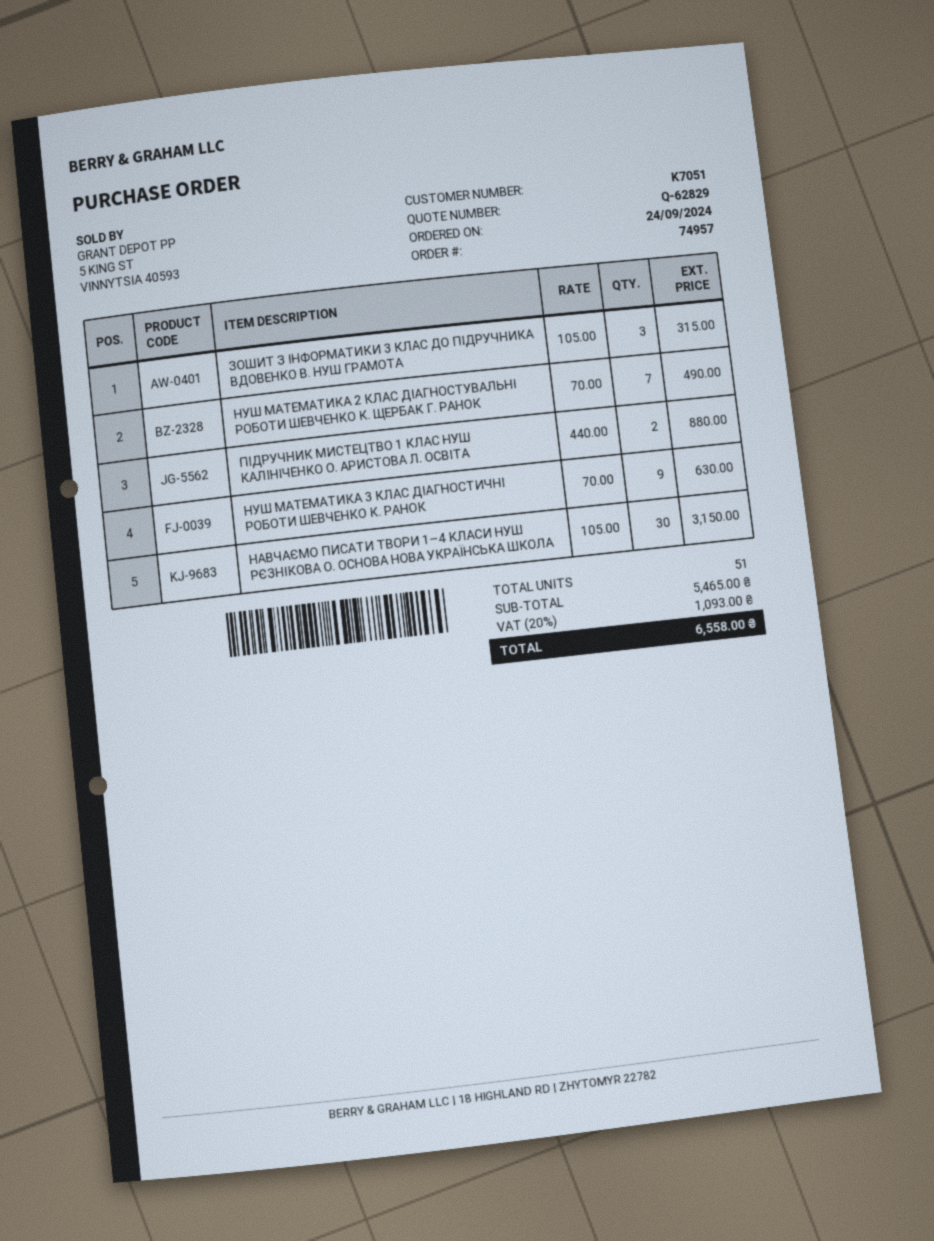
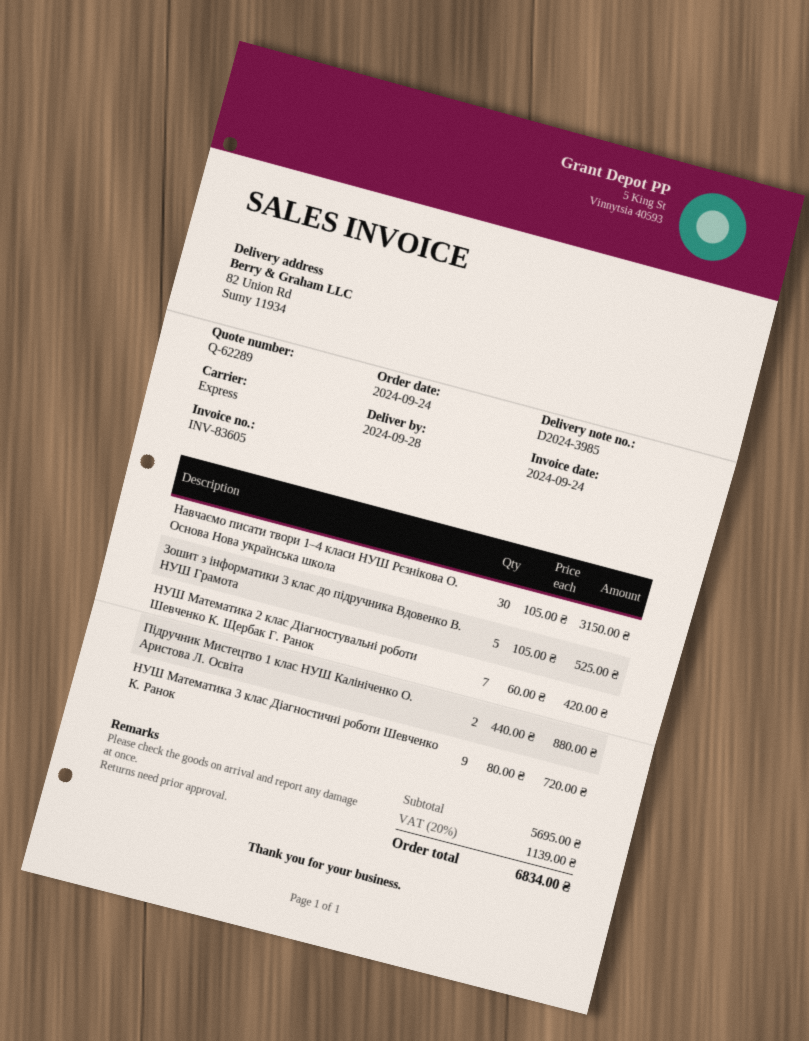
quote number: Q-62829 -> Q-62289
ЗОШИТ З ІНФОРМАТИКИ 3 КЛАС ДО ПІДРУЧНИКА ВДОВЕНКО В. НУШ ГРАМОТА: 3 x 105.00 = 315.00 -> 5 x 105.00 = 525.00
НУШ МАТЕМАТИКА 2 КЛАС ДІАГНОСТУВАЛЬНІ РОБОТИ ШЕВЧЕНКО К. ЩЕРБАК Г. РАНОК: 7 x 70.00 = 490.00 -> 7 x 60.00 = 420.00
НУШ МАТЕМАТИКА 3 КЛАС ДІАГНОСТИЧНІ РОБОТИ ШЕВЧЕНКО К. РАНОК: 9 x 70.00 = 630.00 -> 9 x 80.00 = 720.00
subtotal: 5465.00 -> 5695.00
tax: 20% = 1093.00 -> 20% = 1139.00
total: 6558.00 -> 6834.00

